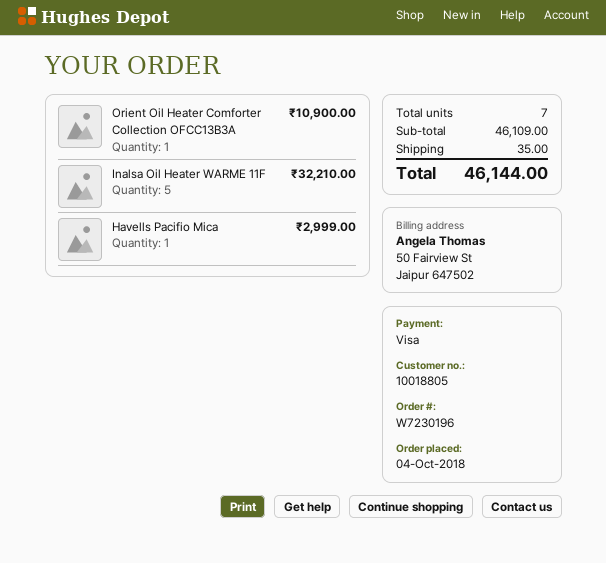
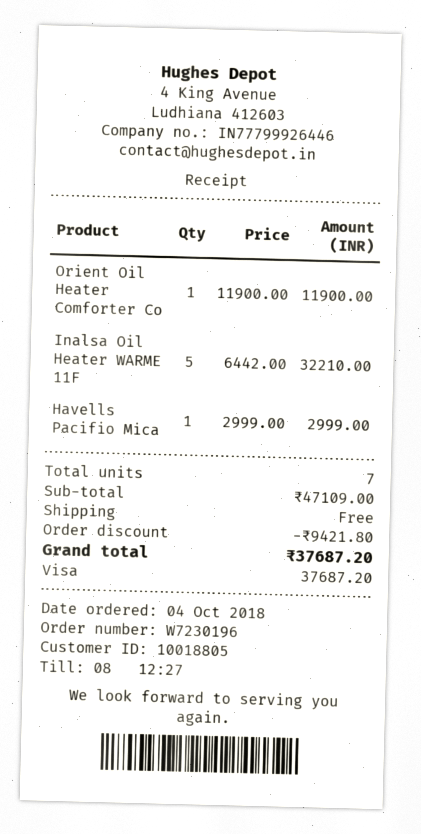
Orient Oil Heater Comforter Collection OFCC13B3A: 1 for 10900.00 -> 1 for 11900.00
subtotal: 46109.00 -> 47109.00
discount: none -> 9421.80
shipping: 35.00 -> 0.00
total: 46144.00 -> 37687.20

